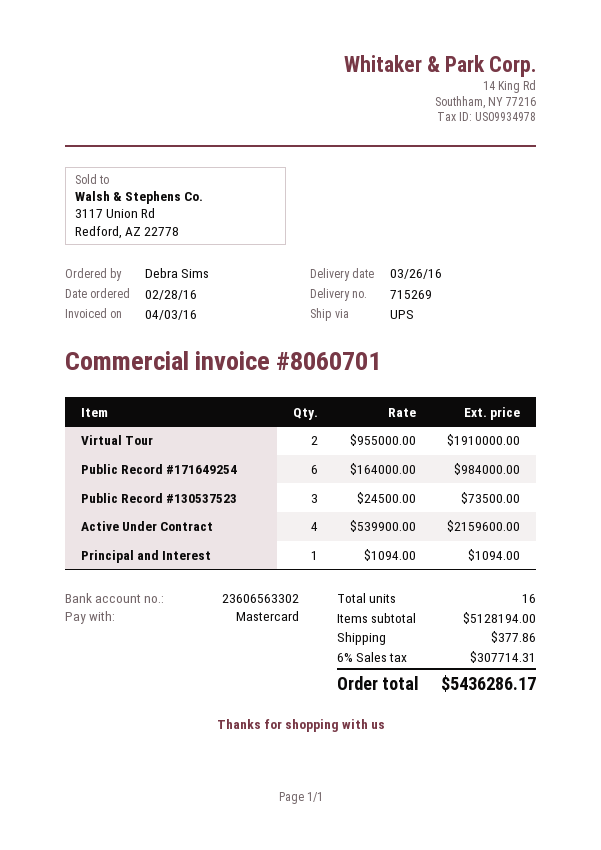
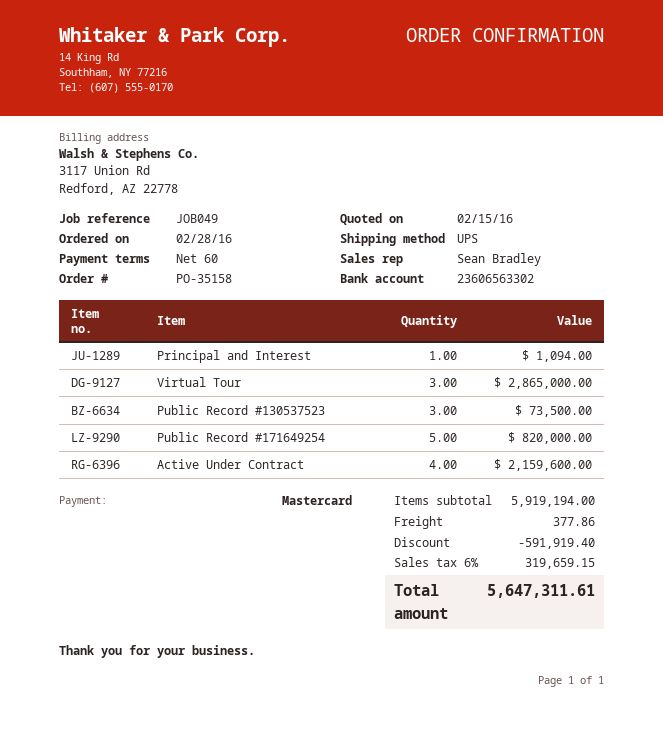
Virtual Tour: 2 for 1910000.00 -> 3 for 2865000.00
Public Record #171649254: 6 for 984000.00 -> 5 for 820000.00
subtotal: 5128194.00 -> 5919194.00
discount: none -> 591919.40
tax: 6% = 307714.31 -> 6% = 319659.15
total: 5436286.17 -> 5647311.61

